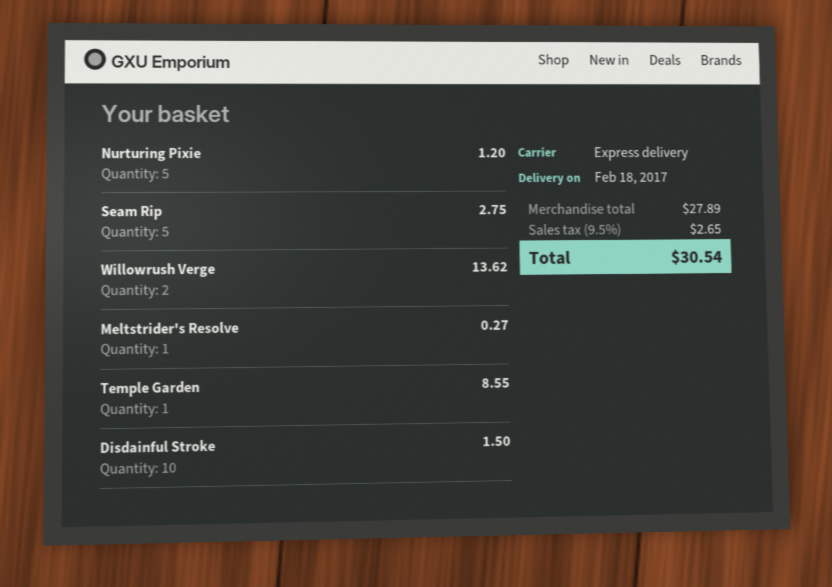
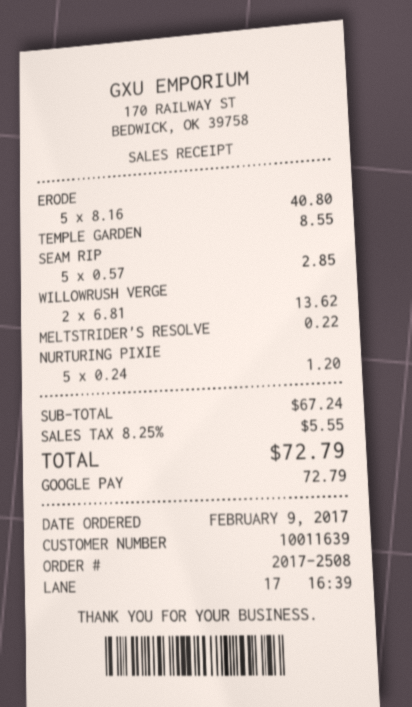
Seam Rip: 5 for 2.75 -> 5 for 2.85
Meltstrider's Resolve: 1 for 0.27 -> 1 for 0.22
Disdainful Stroke: 10 for 1.50 -> none
ERODE: none -> 5 for 40.80
subtotal: 27.89 -> 67.24
tax: 9.5% = 2.65 -> 8.25% = 5.55
total: 30.54 -> 72.79

